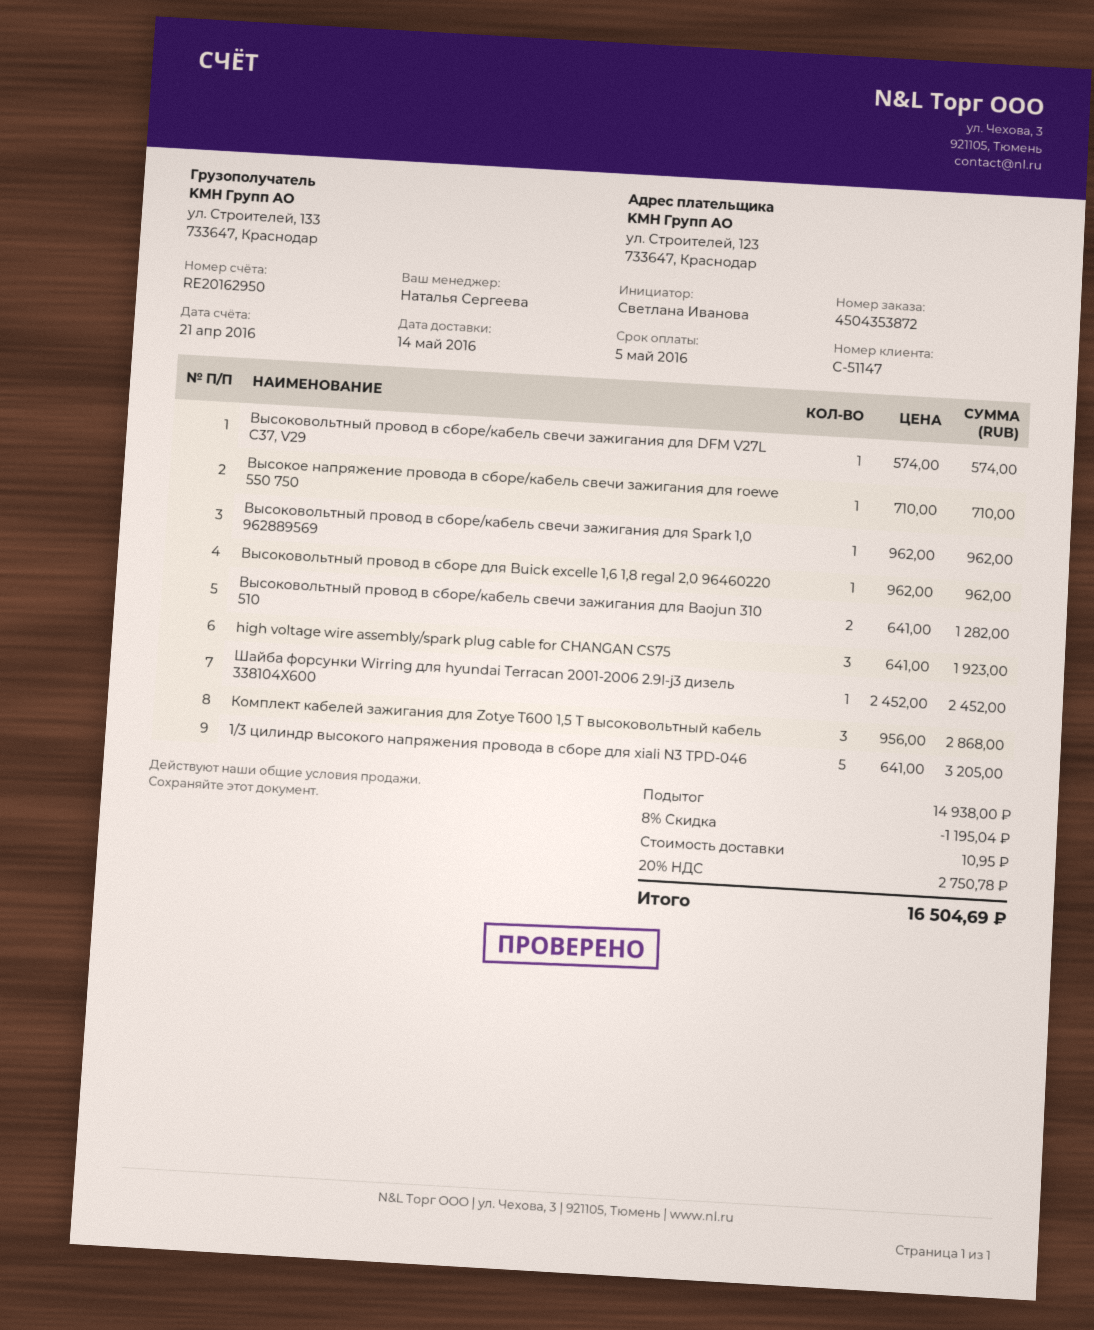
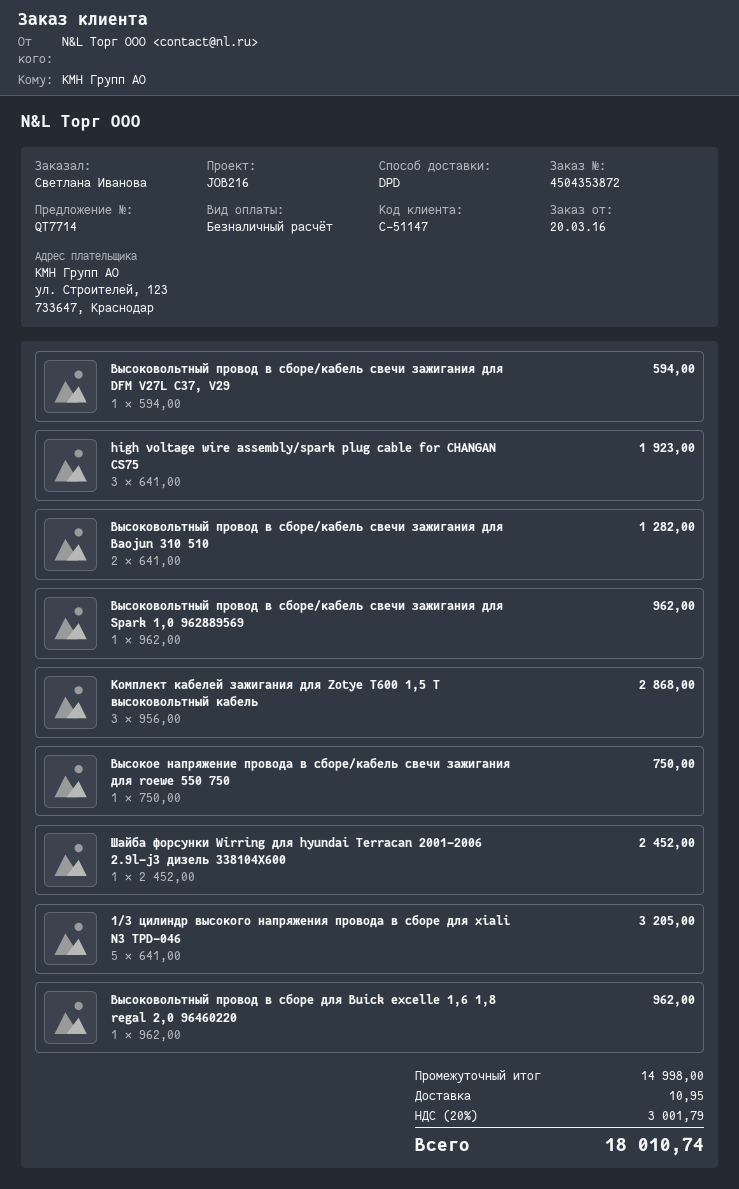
Высоковольтный провод в сборе/кабель свечи зажигания для DFM V27L C37, V29: 1 x 574.00 = 574.00 -> 1 x 594.00 = 594.00
Высокое напряжение провода в сборе/кабель свечи зажигания для roewe 550 750: 1 x 710.00 = 710.00 -> 1 x 750.00 = 750.00
subtotal: 14938.00 -> 14998.00
discount: 8% = 1195.04 -> none
tax: 20% = 2750.78 -> 20% = 3001.79
total: 16504.69 -> 18010.74

